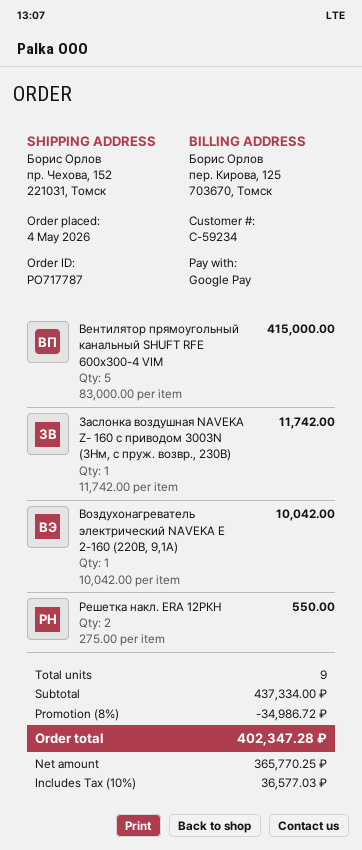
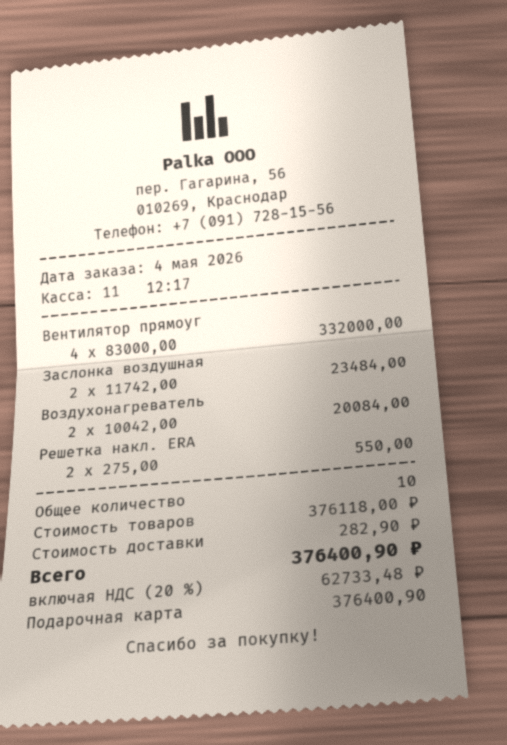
payment method: Google Pay -> gift card
Вентилятор прямоугольный канальный SHUFT RFE 600х300-4 VIM: 5 x 83000.00 = 415000.00 -> 4 x 83000.00 = 332000.00
Заслонка воздушная NAVEKA Z- 160 с приводом 3003N (3Нм, c пруж. возвр., 230В): 1 x 11742.00 = 11742.00 -> 2 x 11742.00 = 23484.00
Воздухонагреватель электрический NAVEKA E 2-160 (220В, 9,1А): 1 x 10042.00 = 10042.00 -> 2 x 10042.00 = 20084.00
total quantity: 9 -> 10
subtotal: 437334.00 -> 376118.00
discount: 8% = 34986.72 -> none
shipping: none -> 282.90
tax: 10% = 36577.03 -> 20% = 62733.48
total: 402347.28 -> 376400.90

